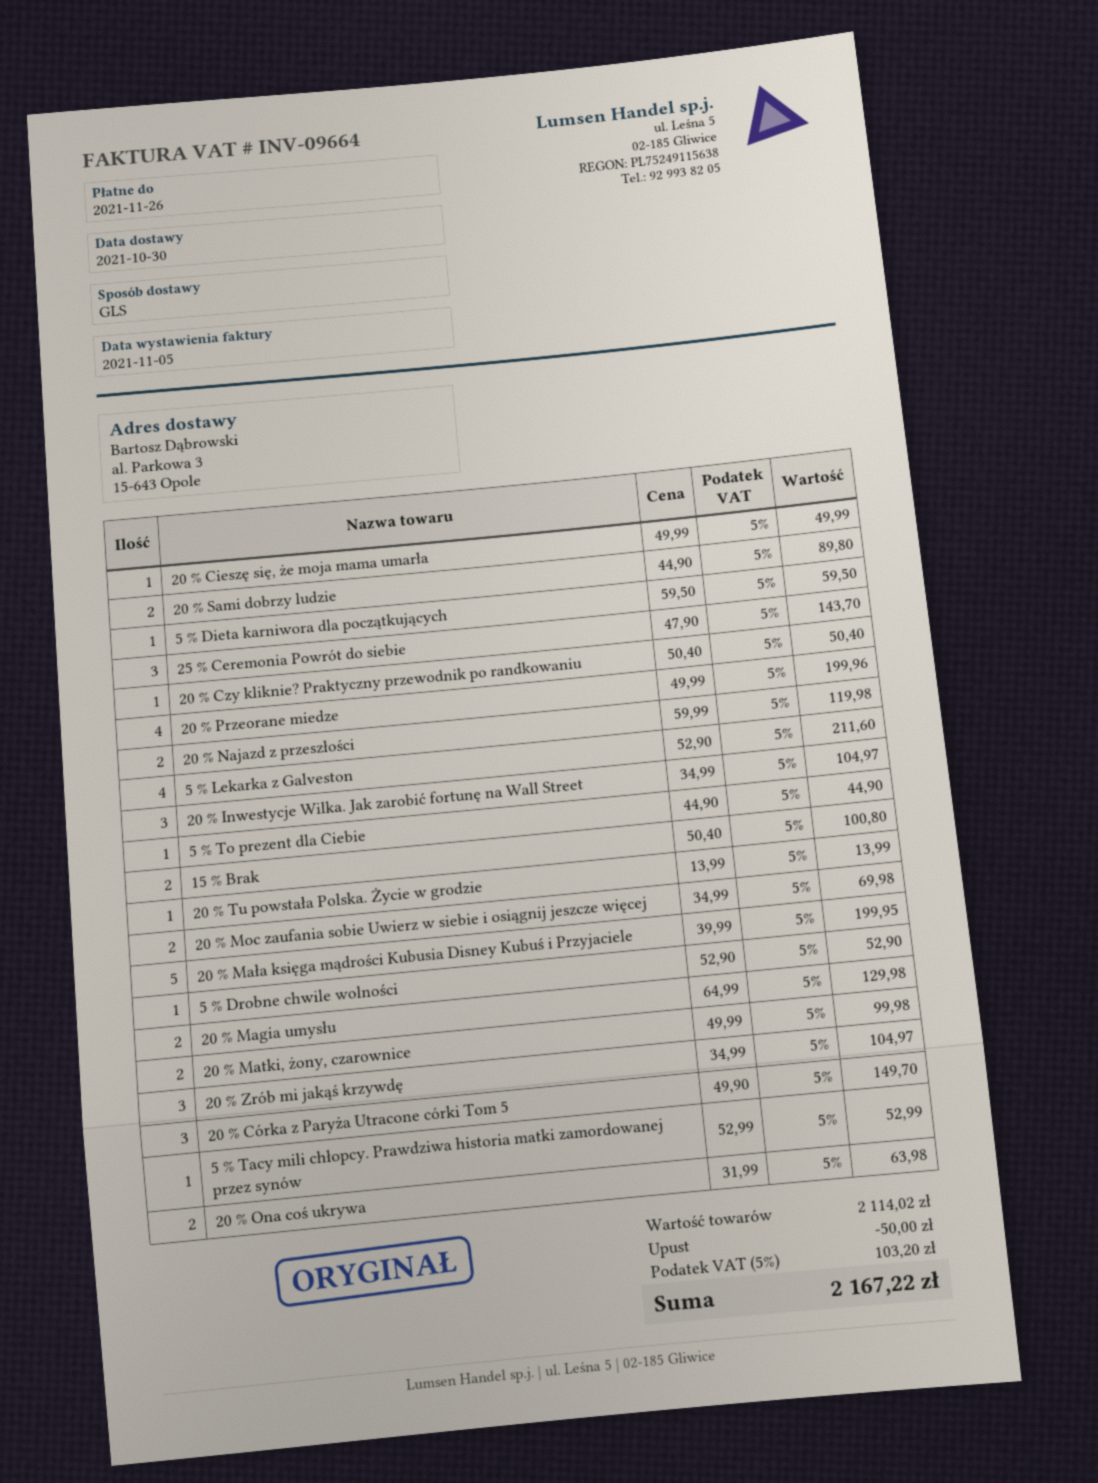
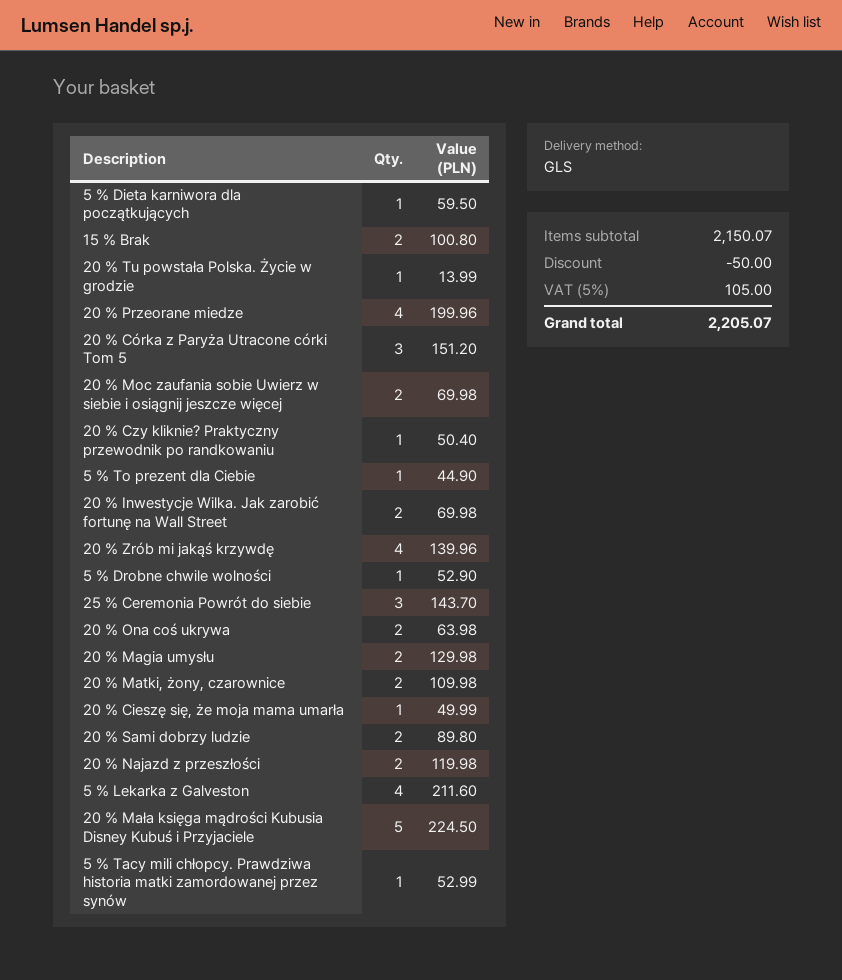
20 % Inwestycje Wilka. Jak zarobić fortunę na Wall Street: 3 for 104.97 -> 2 for 69.98
20 % Mała księga mądrości Kubusia Disney Kubuś i Przyjaciele: 5 for 199.95 -> 5 for 224.50
20 % Matki, żony, czarownice: 2 for 99.98 -> 2 for 109.98
20 % Zrób mi jakąś krzywdę: 3 for 104.97 -> 4 for 139.96
20 % Córka z Paryża Utracone córki Tom 5: 3 for 149.70 -> 3 for 151.20
subtotal: 2114.02 -> 2150.07
tax: 5% = 103.20 -> 5% = 105.00
total: 2167.22 -> 2205.07

